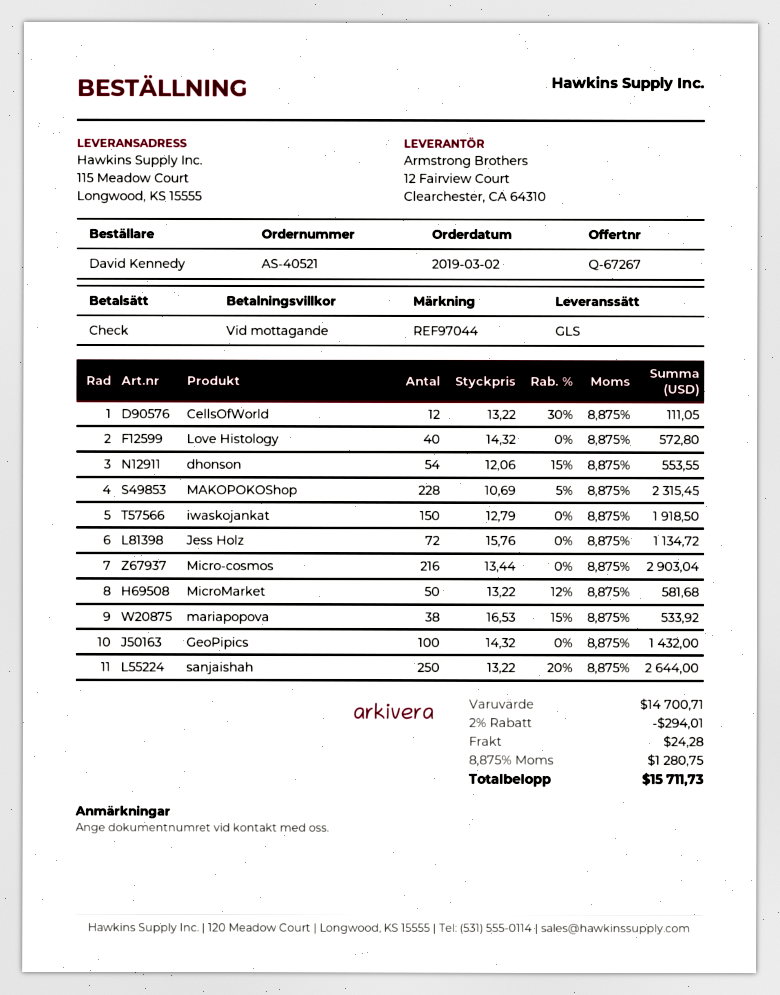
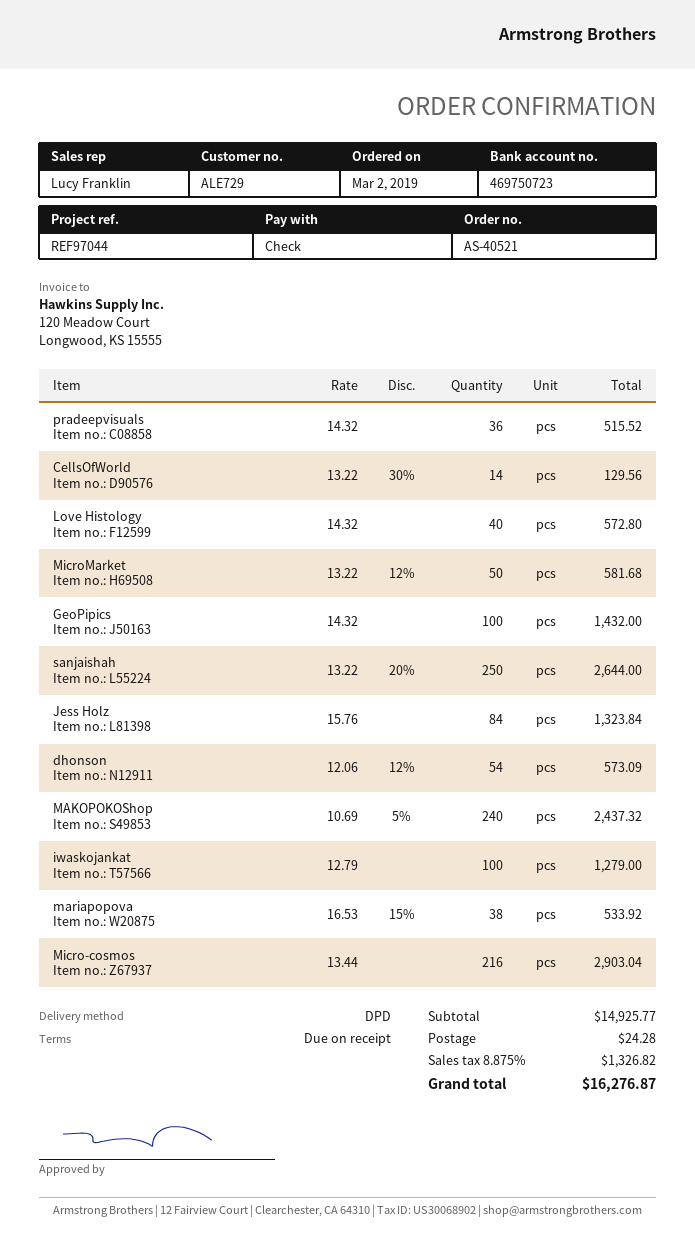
shipping method: GLS -> DPD
CellsOfWorld: 12 x 13.22 - 30% = 111.05 -> 14 x 13.22 - 30% = 129.56
dhonson: 54 x 12.06 - 15% = 553.55 -> 54 x 12.06 - 12% = 573.09
MAKOPOKOShop: 228 x 10.69 - 5% = 2315.45 -> 240 x 10.69 - 5% = 2437.32
iwaskojankat: 150 x 12.79 = 1918.50 -> 100 x 12.79 = 1279.00
Jess Holz: 72 x 15.76 = 1134.72 -> 84 x 15.76 = 1323.84
pradeepvisuals: none -> 36 x 14.32 = 515.52
subtotal: 14700.71 -> 14925.77
discount: 2% = 294.01 -> none
tax: 8.875% = 1280.75 -> 8.875% = 1326.82
total: 15711.73 -> 16276.87

